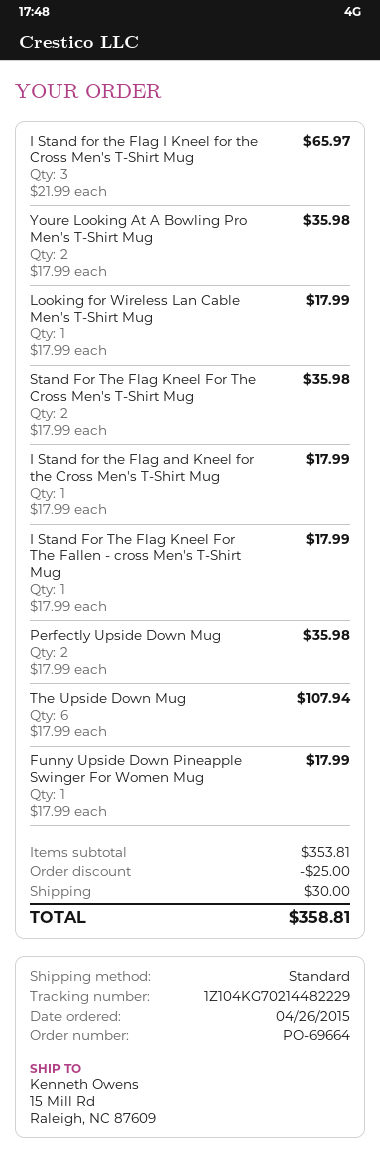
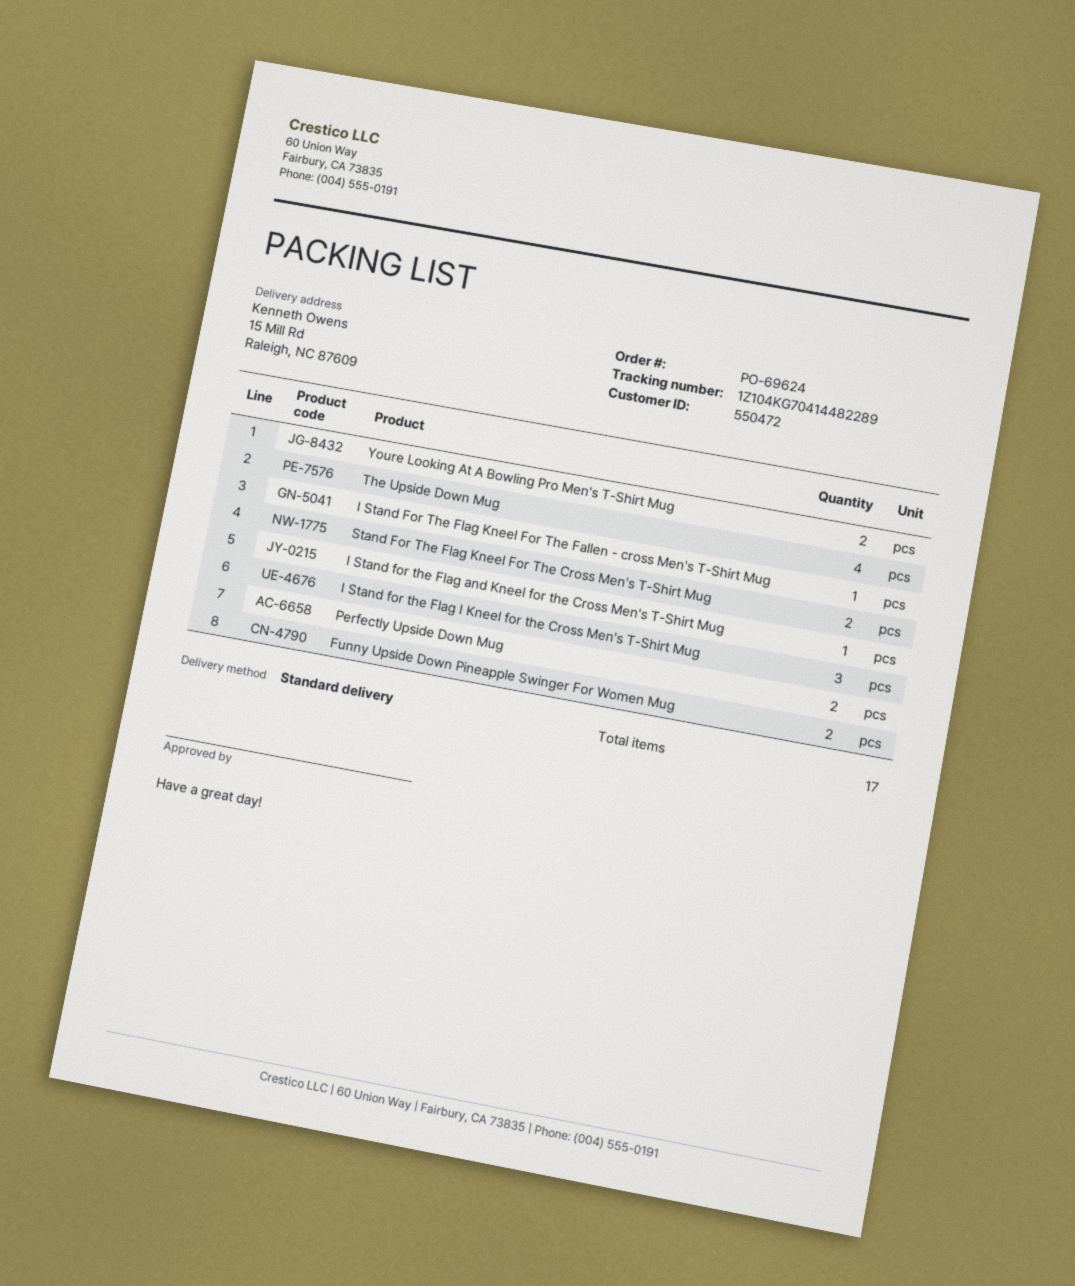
order number: PO-69664 -> PO-69624
tracking number: 1Z104KG70214482229 -> 1Z104KG70414482289
Looking for Wireless Lan Cable Men's T-Shirt Mug: 1 -> none
The Upside Down Mug: 6 -> 4
Funny Upside Down Pineapple Swinger For Women Mug: 1 -> 2

